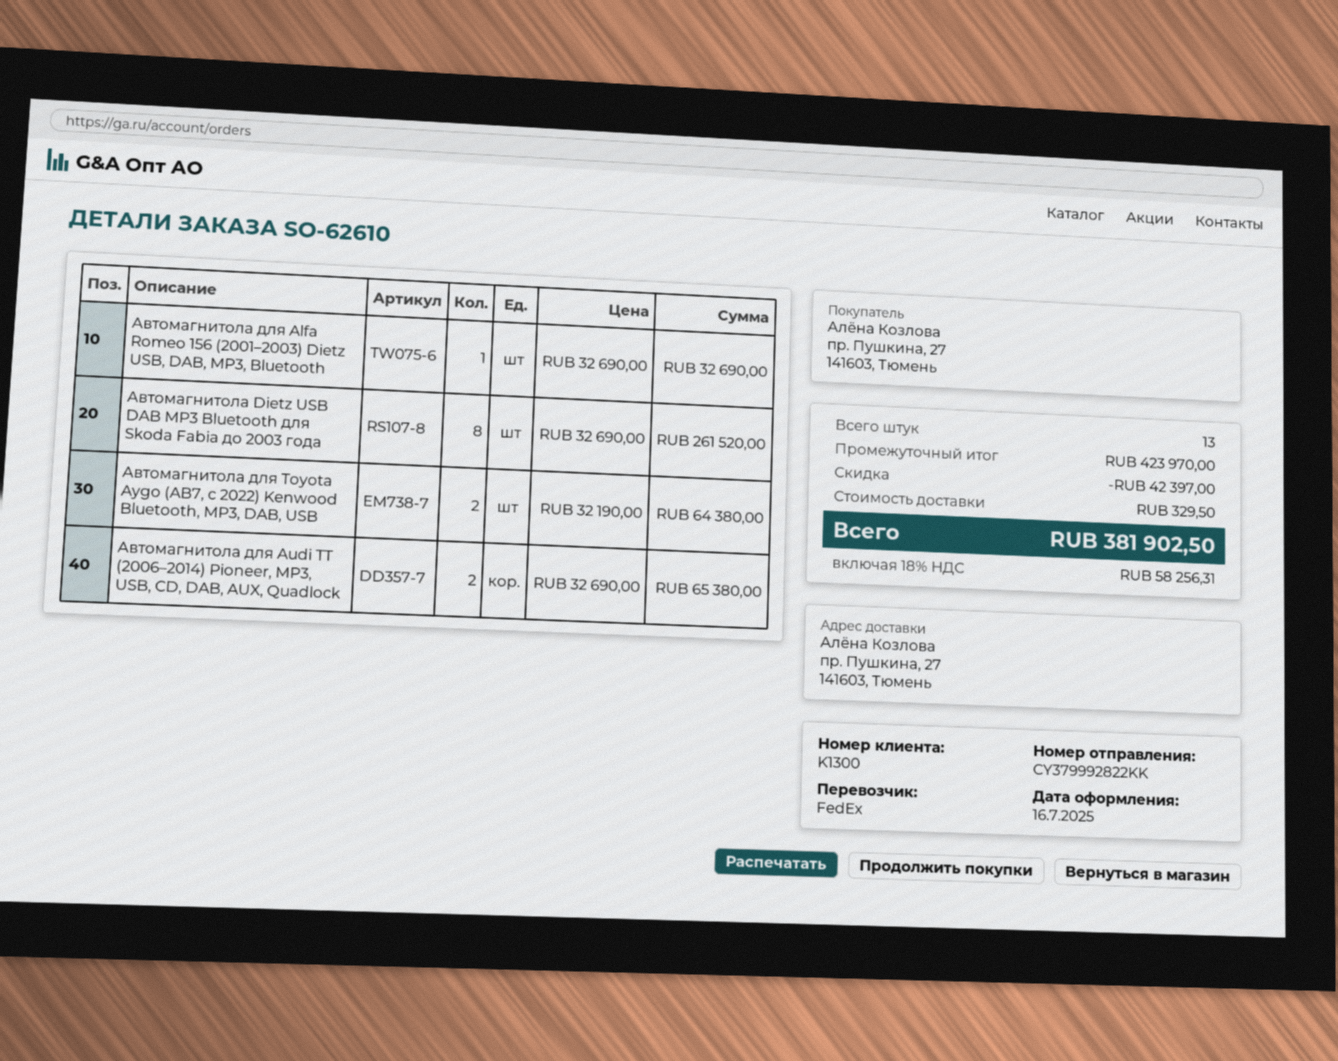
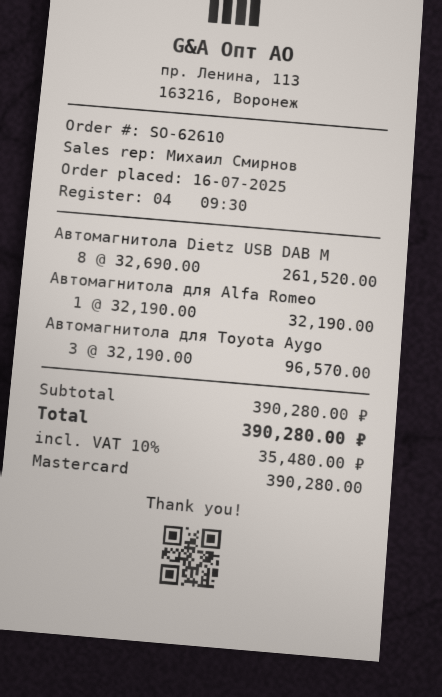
Автомагнитола для Alfa Romeo 156 (2001–2003) Dietz USB, DAB, MP3, Bluetooth: 1 x 32690.00 = 32690.00 -> 1 x 32190.00 = 32190.00
Автомагнитола для Toyota Aygo (AB7, с 2022) Kenwood Bluetooth, MP3, DAB, USB: 2 x 32190.00 = 64380.00 -> 3 x 32190.00 = 96570.00
Автомагнитола для Audi TT (2006–2014) Pioneer, MP3, USB, CD, DAB, AUX, Quadlock: 2 x 32690.00 = 65380.00 -> none
subtotal: 423970.00 -> 390280.00
discount: 42397.00 -> none
shipping: 329.50 -> none
tax: 18% = 58256.31 -> 10% = 35480.00
total: 381902.50 -> 390280.00

